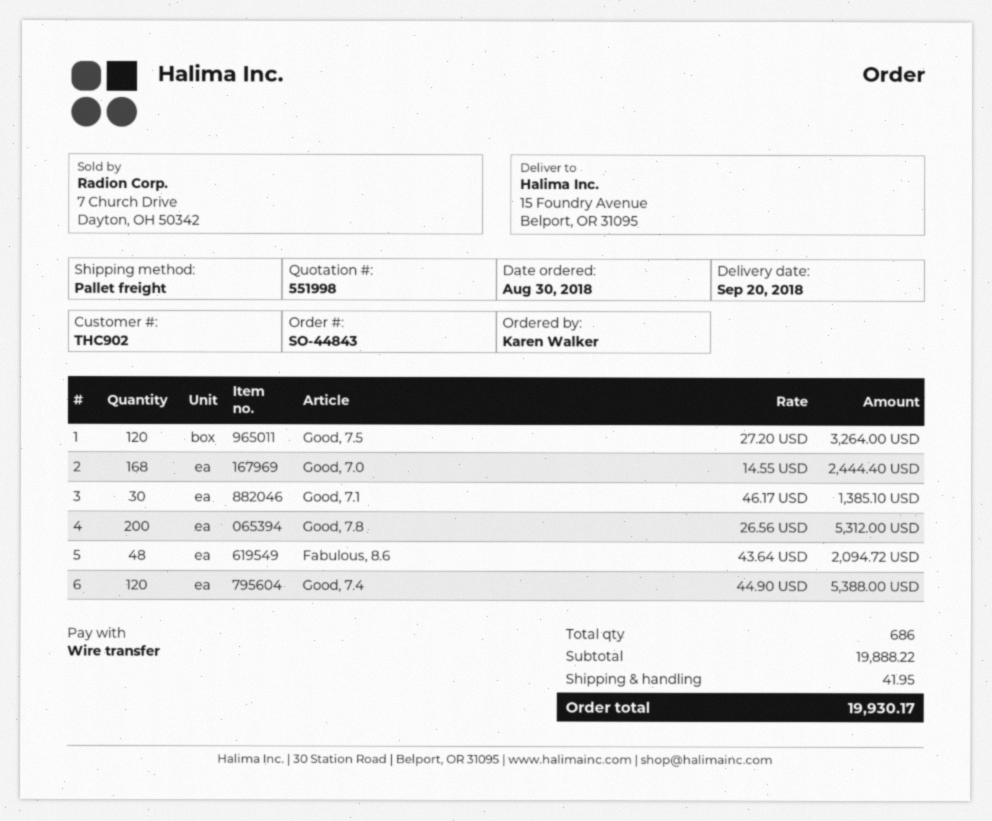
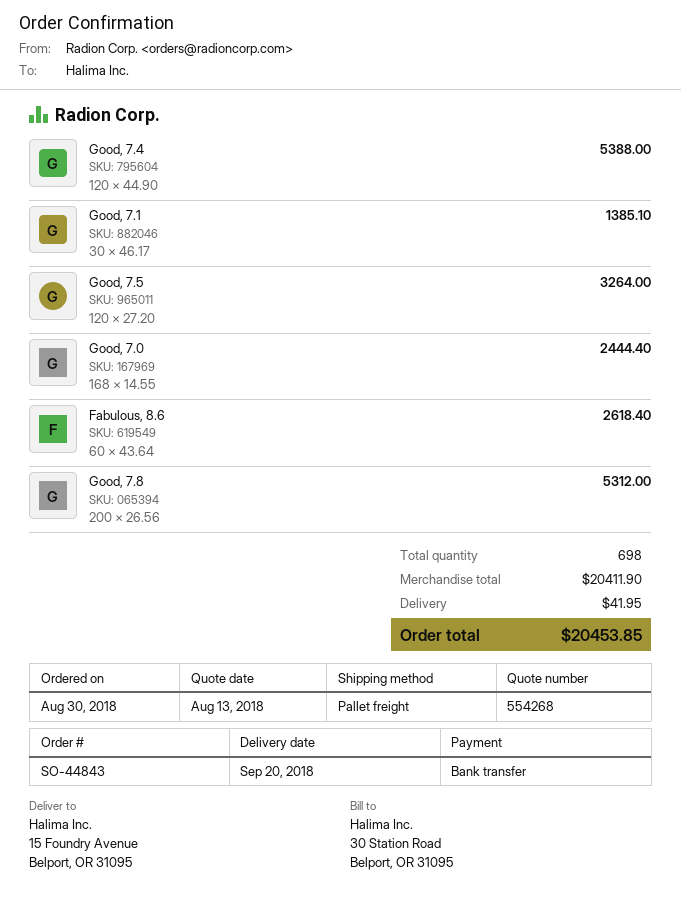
quote number: 551998 -> 554268
Fabulous, 8.6: 48 x 43.64 = 2094.72 -> 60 x 43.64 = 2618.40
total quantity: 686 -> 698
subtotal: 19888.22 -> 20411.90
total: 19930.17 -> 20453.85

